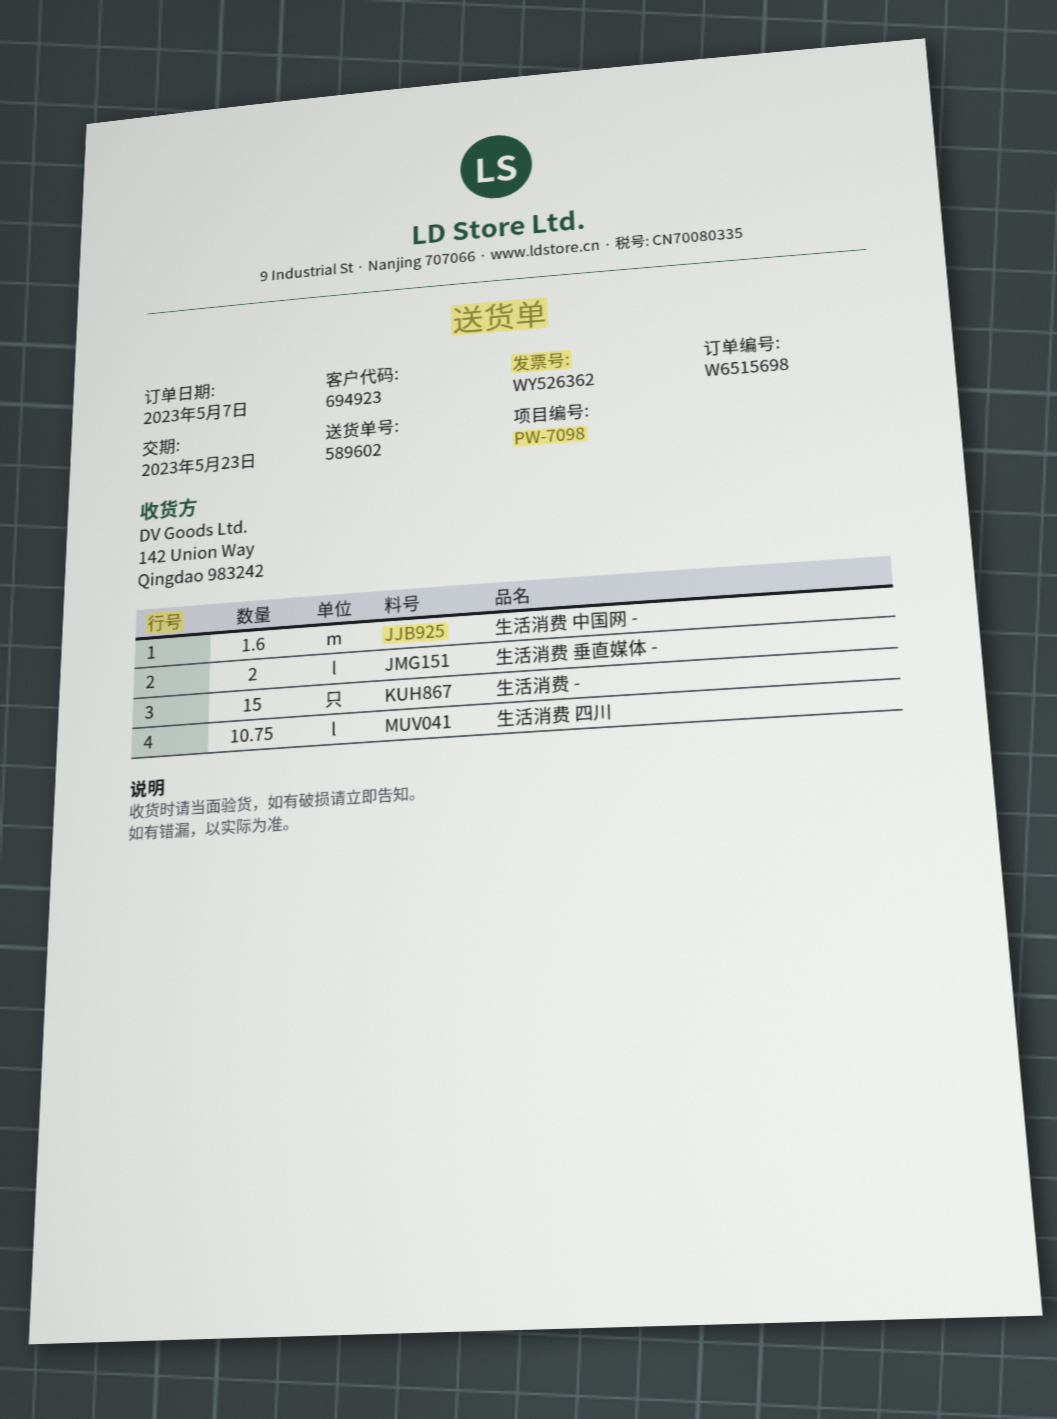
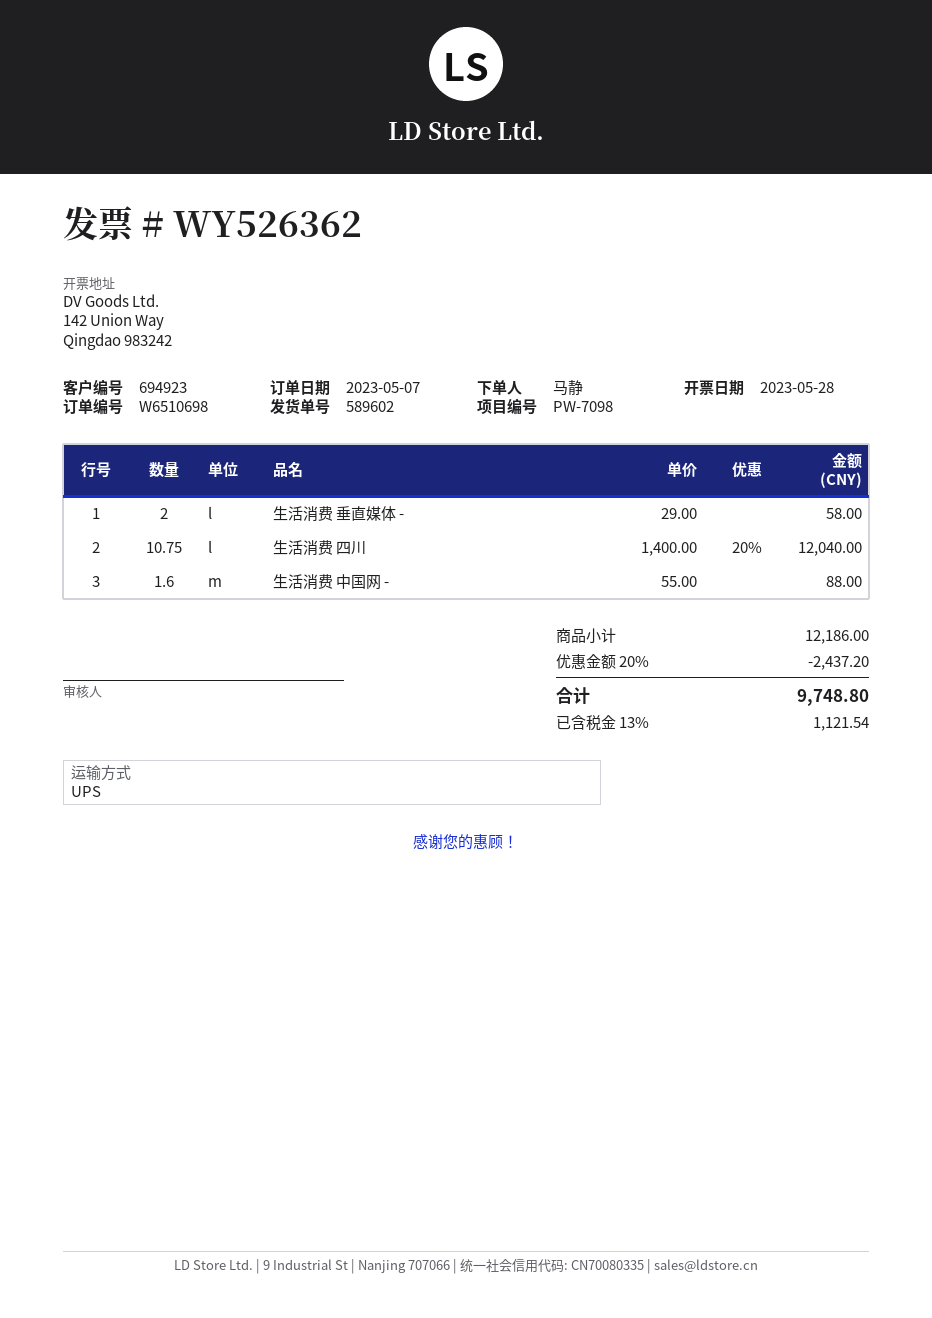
order number: W6515698 -> W6510698
生活消费 -: 15 -> none

